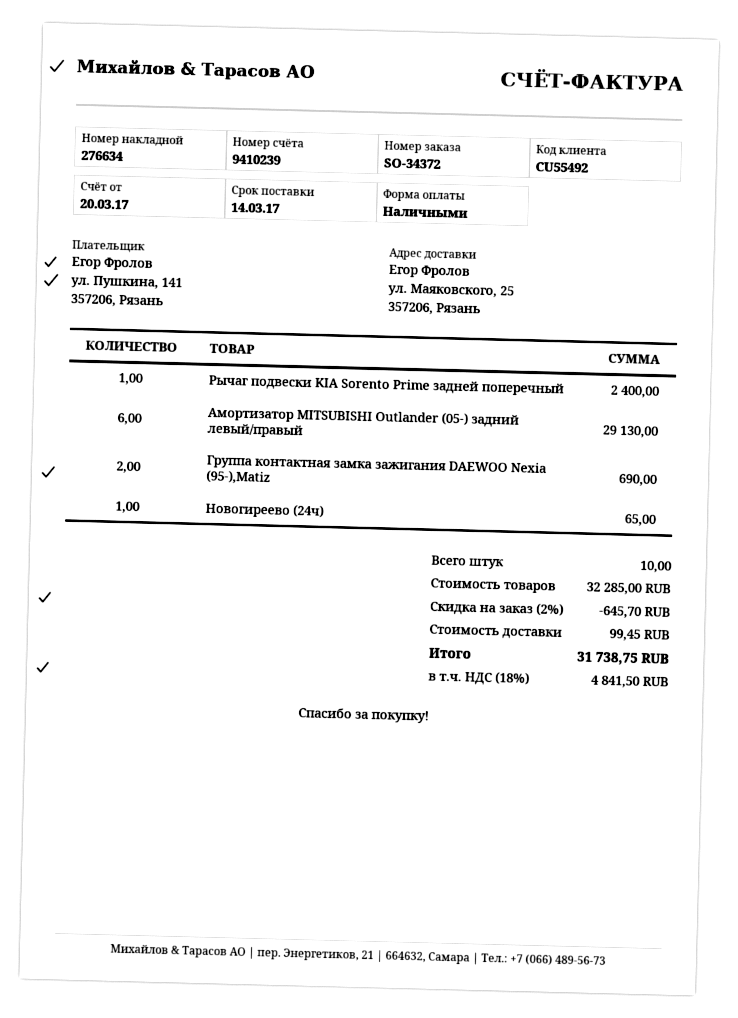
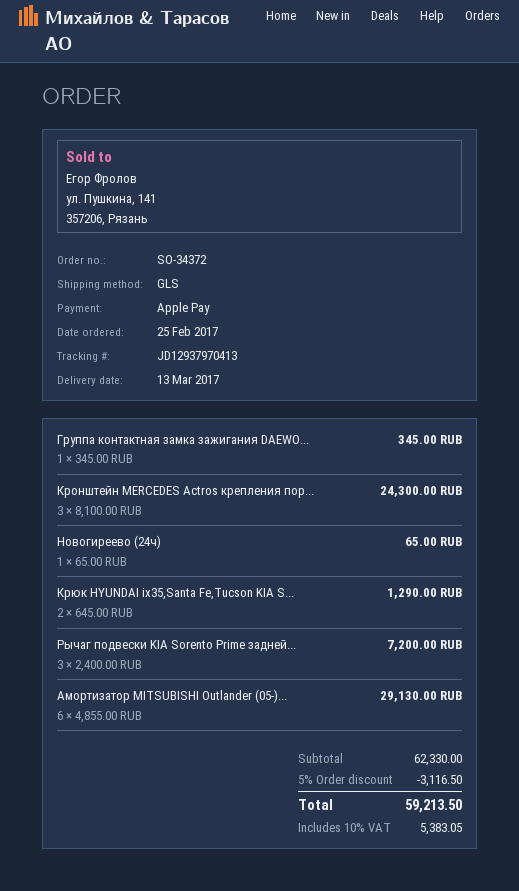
delivery date: 2017-03-14 -> 2017-03-13
payment method: cash -> Apple Pay
Рычаг подвески KIA Sorento Prime задней поперечный: 1 for 2400.00 -> 3 for 7200.00
Группа контактная замка зажигания DAEWOO Nexia (95-),Matiz: 2 for 690.00 -> 1 for 345.00
Кронштейн MERCEDES Actros крепления пор...: none -> 3 for 24300.00
Крюк HYUNDAI ix35,Santa Fe,Tucson KIA S...: none -> 2 for 1290.00
subtotal: 32285.00 -> 62330.00
discount: 2% = 645.70 -> 5% = 3116.50
shipping: 99.45 -> none
tax: 18% = 4841.50 -> 10% = 5383.05
total: 31738.75 -> 59213.50

